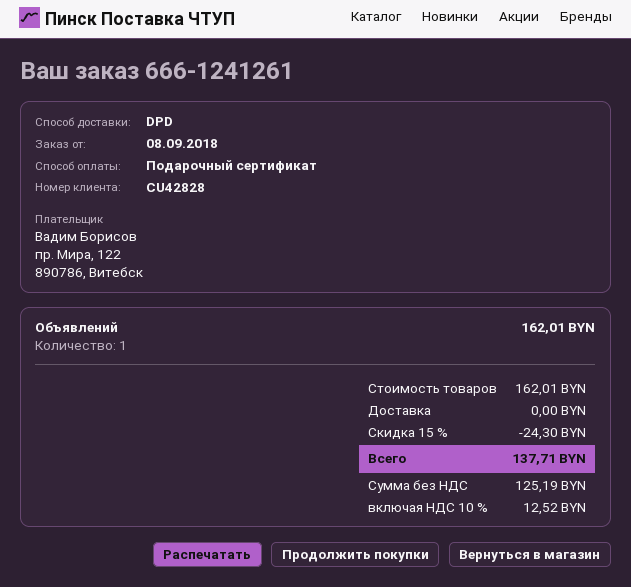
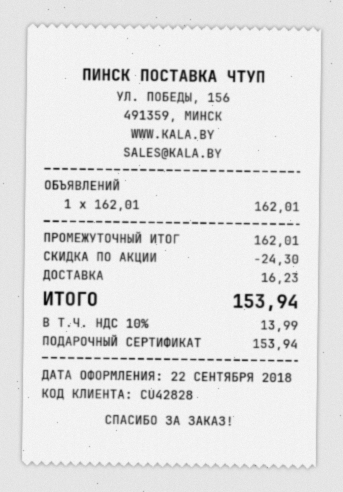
order date: 2018-09-08 -> 2018-09-22
shipping: 0.00 -> 16.23
tax: 10% = 12.52 -> 10% = 13.99
total: 137.71 -> 153.94

